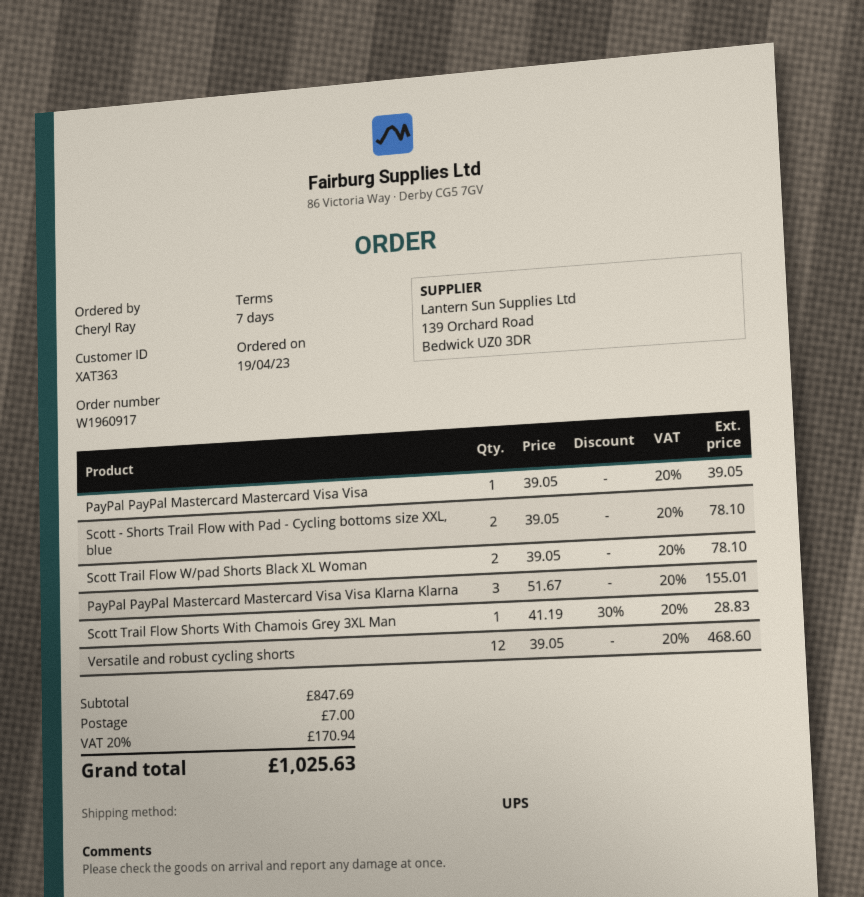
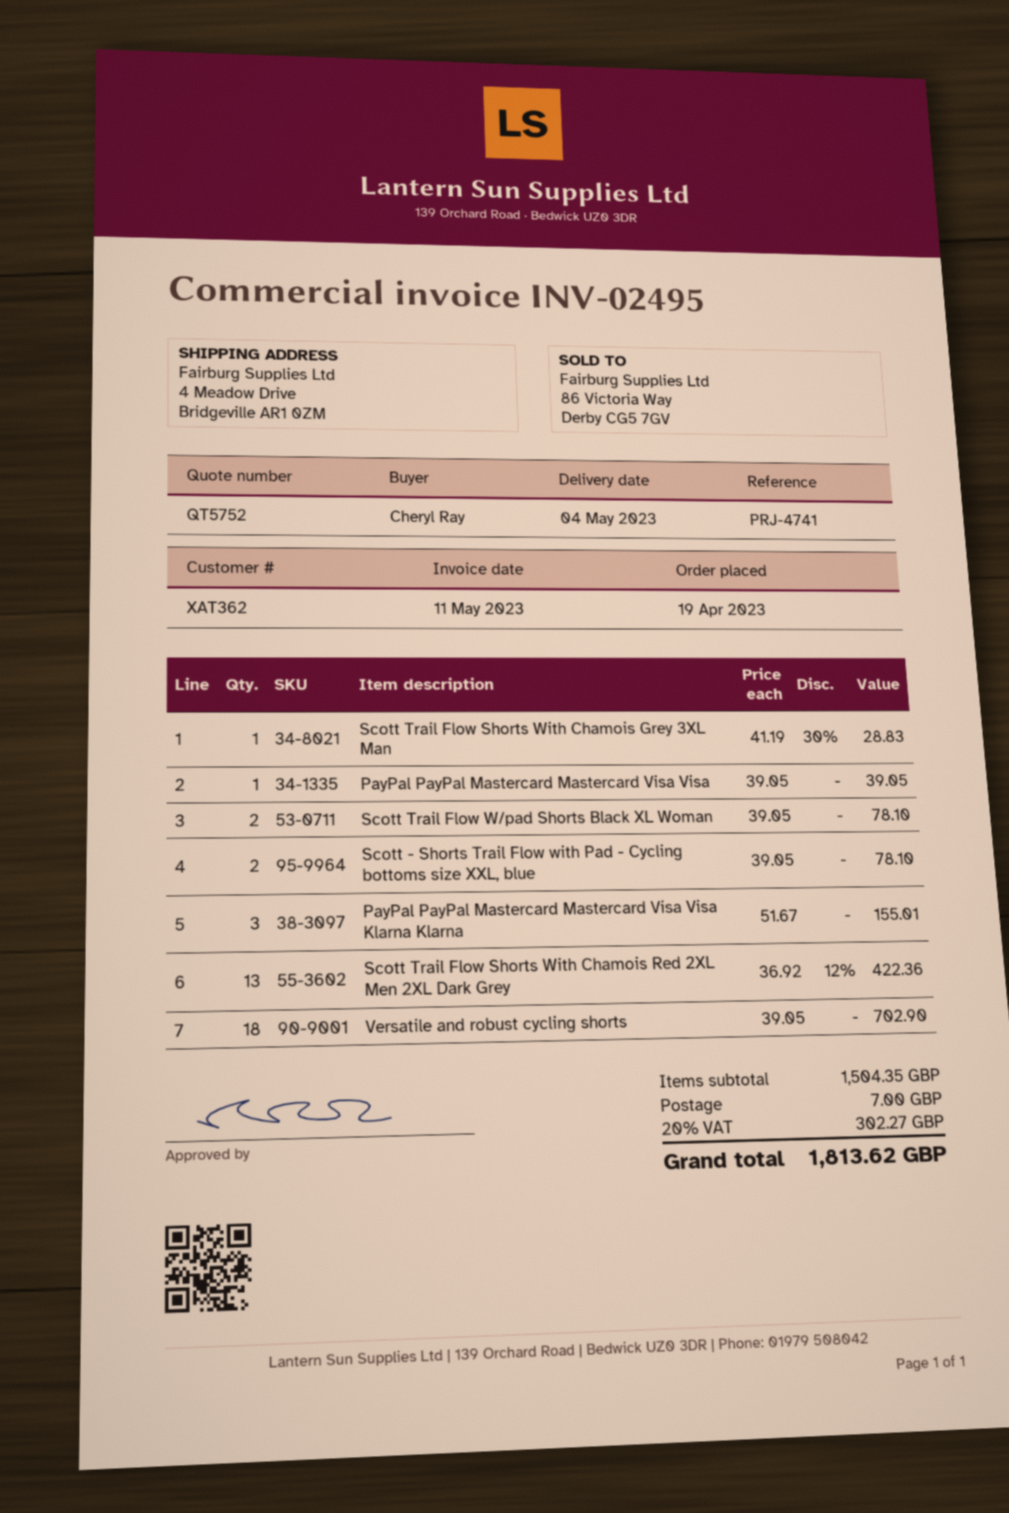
customer number: XAT363 -> XAT362
Versatile and robust cycling shorts: 12 x 39.05 = 468.60 -> 18 x 39.05 = 702.90
Scott Trail Flow Shorts With Chamois Red 2XL Men 2XL Dark Grey: none -> 13 x 36.92 - 12% = 422.36
subtotal: 847.69 -> 1504.35
tax: 20% = 170.94 -> 20% = 302.27
total: 1025.63 -> 1813.62

